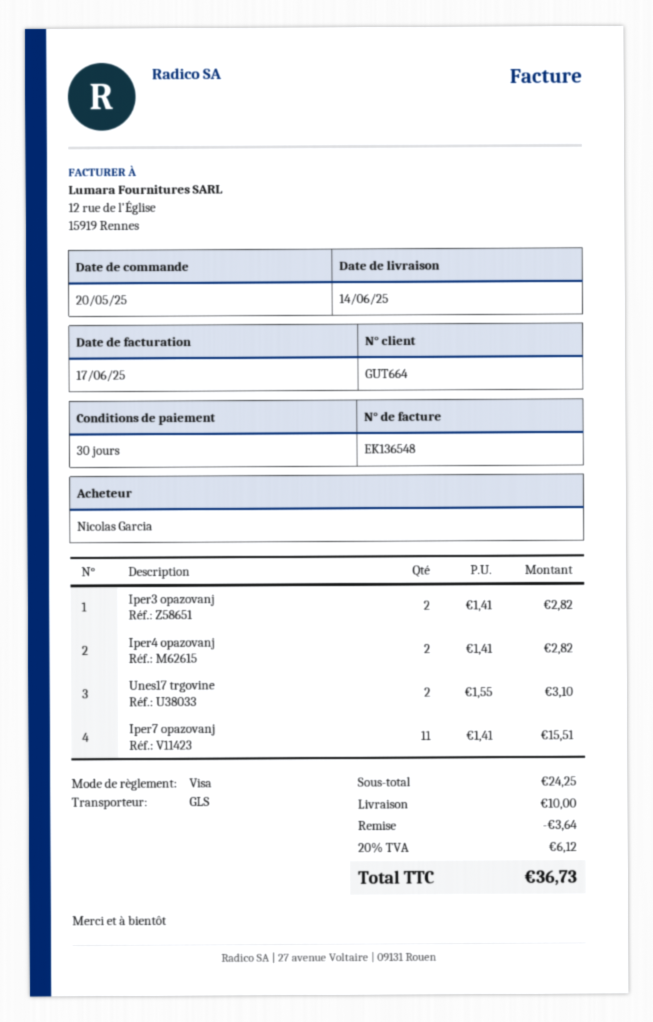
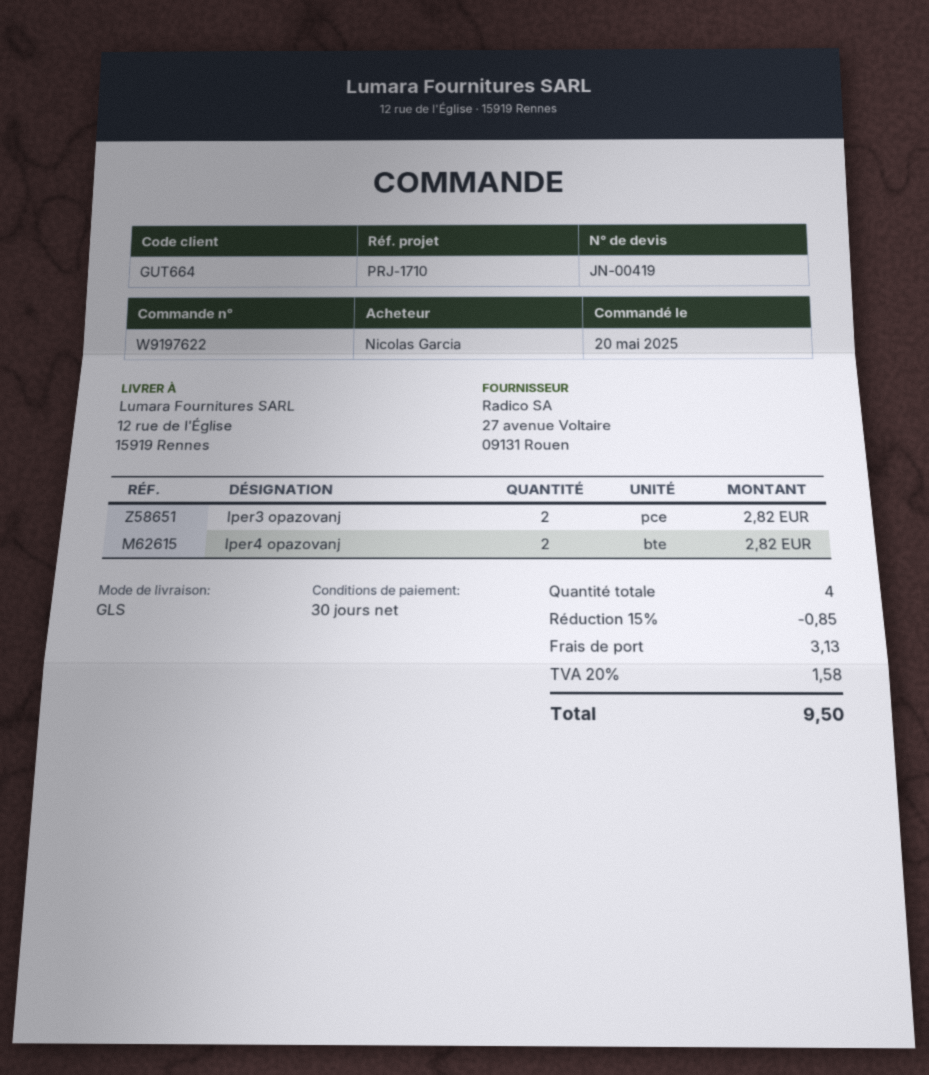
Unes17 trgovine: 2 for 3.10 -> none
Iper7 opazovanj: 11 for 15.51 -> none
discount: 3.64 -> 0.85
shipping: 10.00 -> 3.13
tax: 20% = 6.12 -> 20% = 1.58
total: 36.73 -> 9.50

